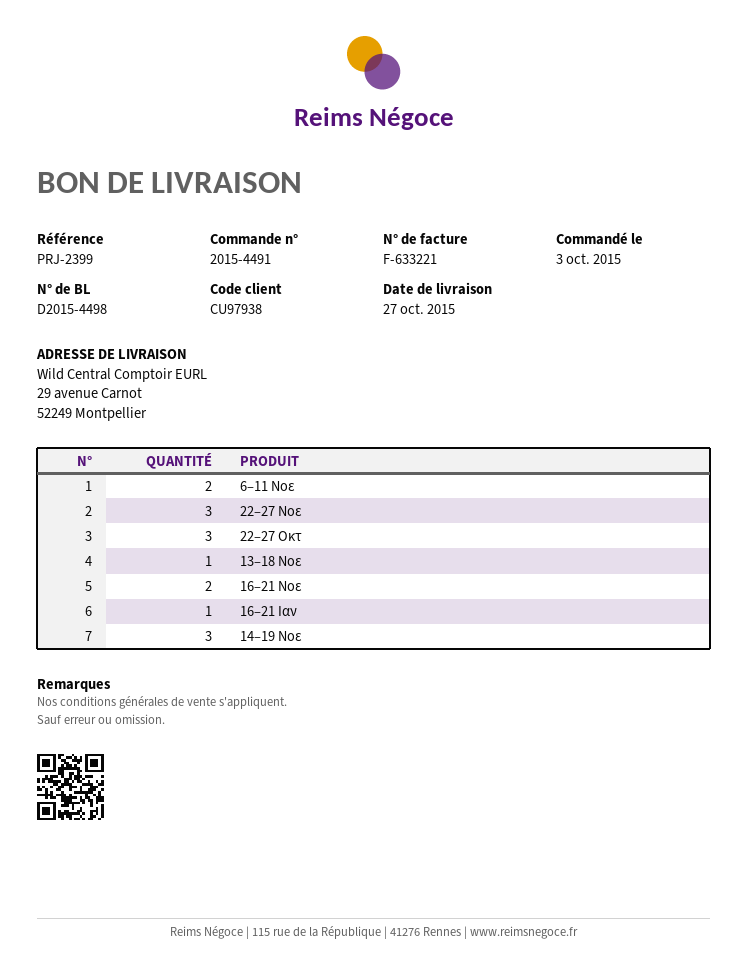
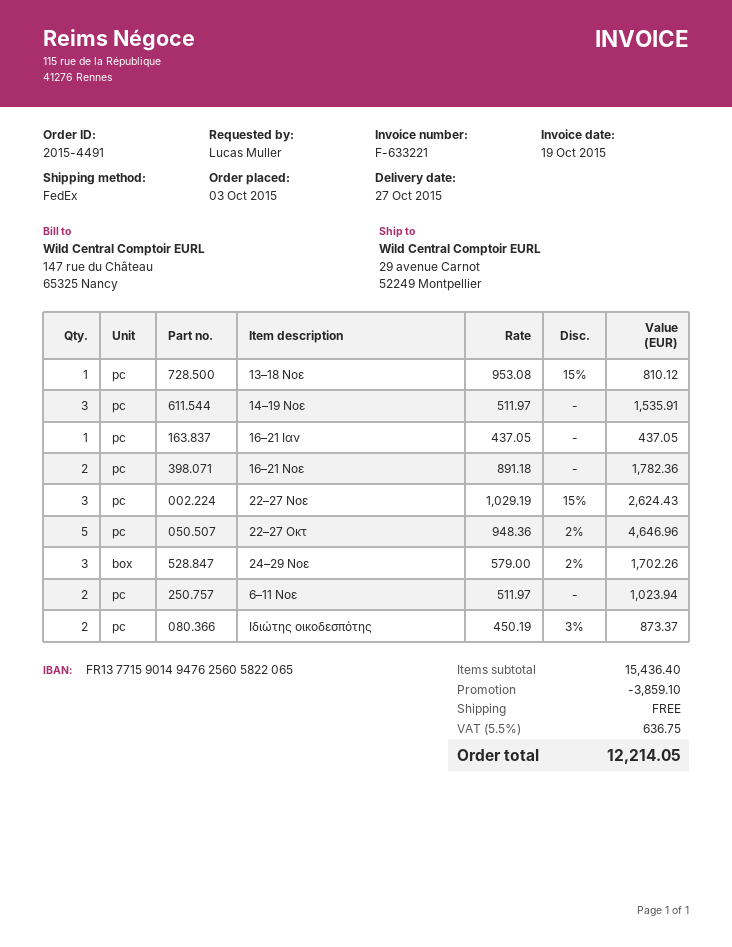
22–27 Οκτ: 3 -> 5
24–29 Νοε: none -> 3
Ιδιώτης οικοδεσπότης: none -> 2

